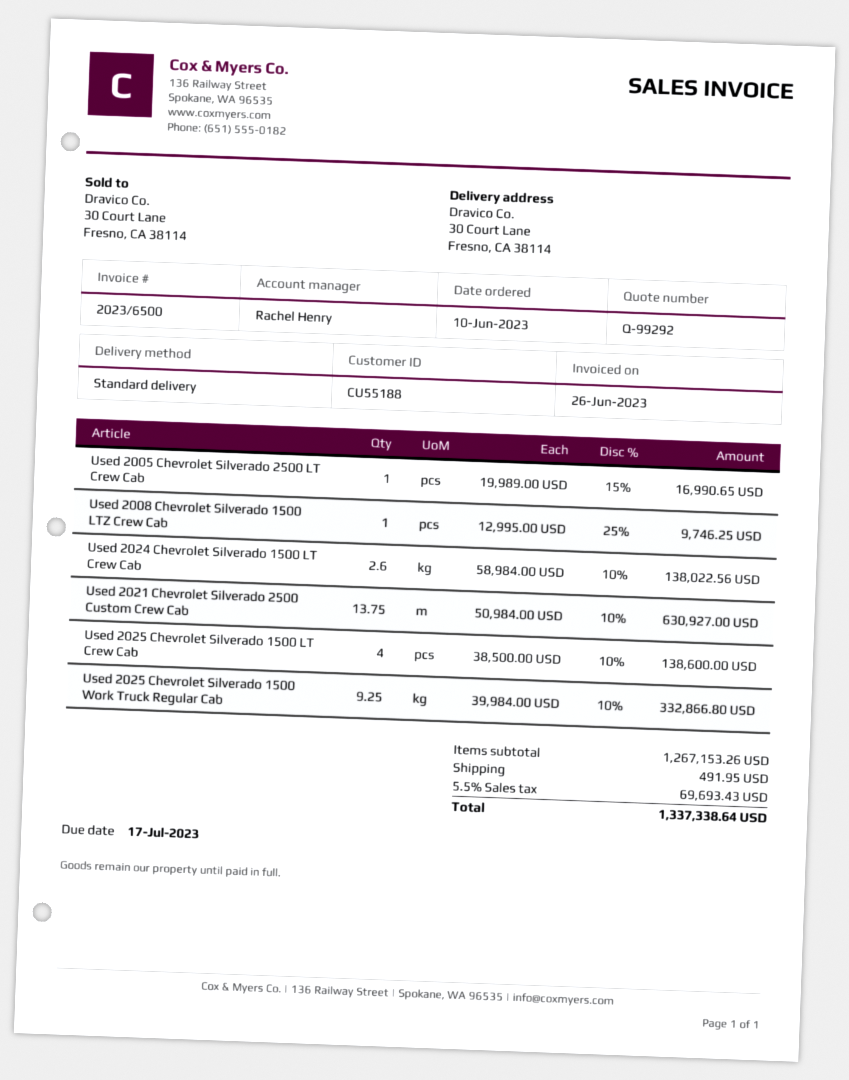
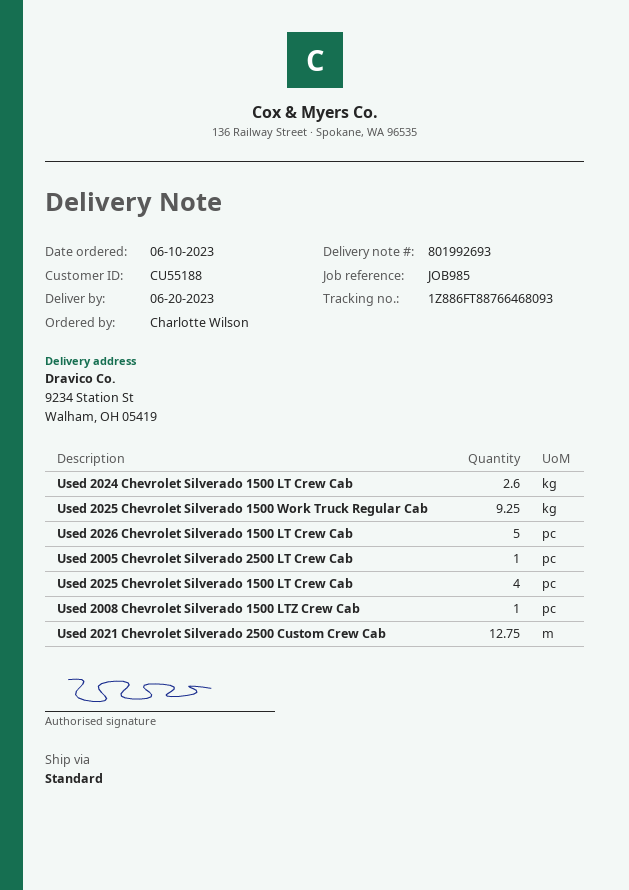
ship to: 30 Court Lane, Fresno, CA 38114 -> 9234 Station St, Walham, OH 05419
Used 2021 Chevrolet Silverado 2500 Custom Crew Cab: 13.75 -> 12.75
Used 2026 Chevrolet Silverado 1500 LT Crew Cab: none -> 5

